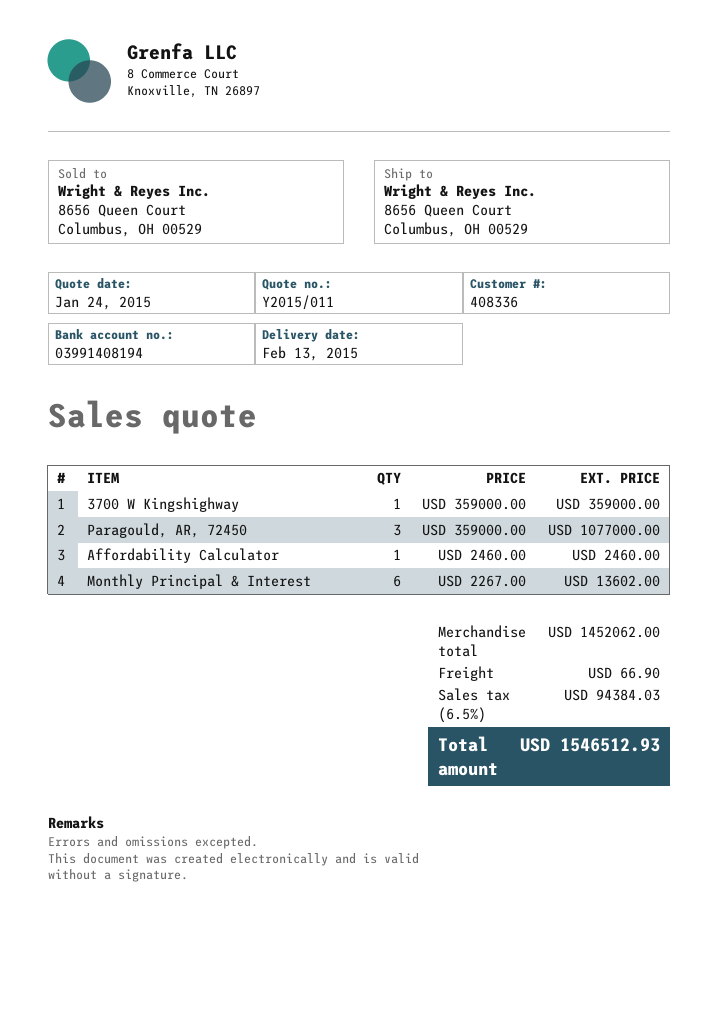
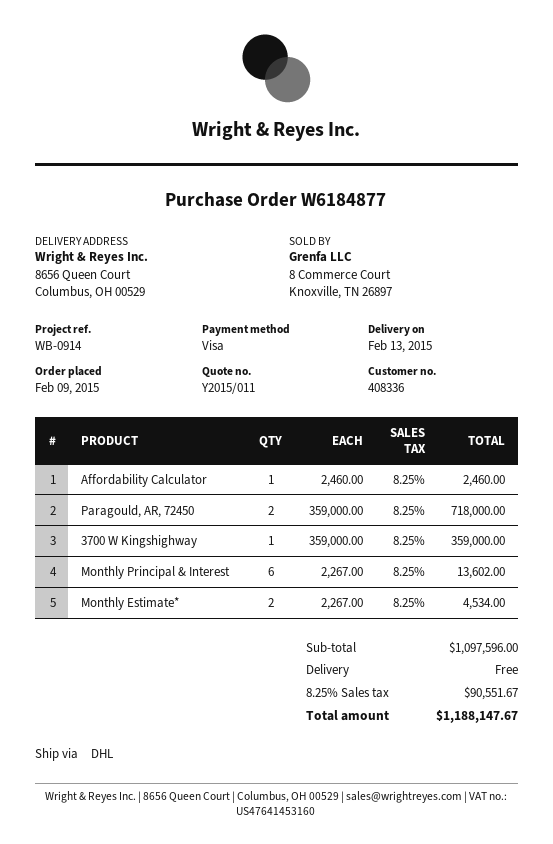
Paragould, AR, 72450: 3 x 359000.00 = 1077000.00 -> 2 x 359000.00 = 718000.00
Monthly Estimate*: none -> 2 x 2267.00 = 4534.00
subtotal: 1452062.00 -> 1097596.00
shipping: 66.90 -> 0.00
tax: 6.5% = 94384.03 -> 8.25% = 90551.67
total: 1546512.93 -> 1188147.67

